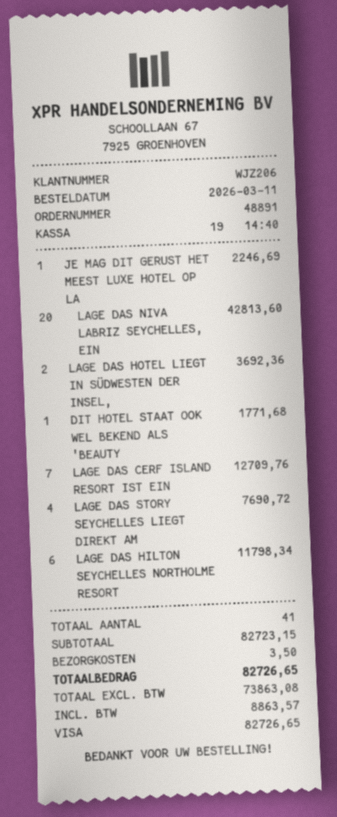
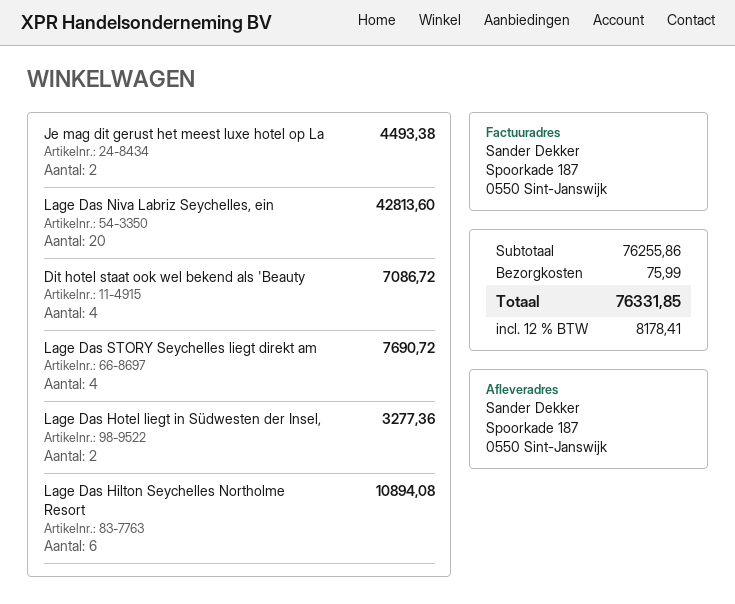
JE MAG DIT GERUST HET MEEST LUXE HOTEL OP LA: 1 for 2246.69 -> 2 for 4493.38
LAGE DAS HOTEL LIEGT IN SÜDWESTEN DER INSEL,: 2 for 3692.36 -> 2 for 3277.36
DIT HOTEL STAAT OOK WEL BEKEND ALS 'BEAUTY: 1 for 1771.68 -> 4 for 7086.72
LAGE DAS CERF ISLAND RESORT IST EIN: 7 for 12709.76 -> none
LAGE DAS HILTON SEYCHELLES NORTHOLME RESORT: 6 for 11798.34 -> 6 for 10894.08
subtotal: 82723.15 -> 76255.86
shipping: 3.50 -> 75.99
tax: 8863.57 -> 8178.41
total: 82726.65 -> 76331.85

